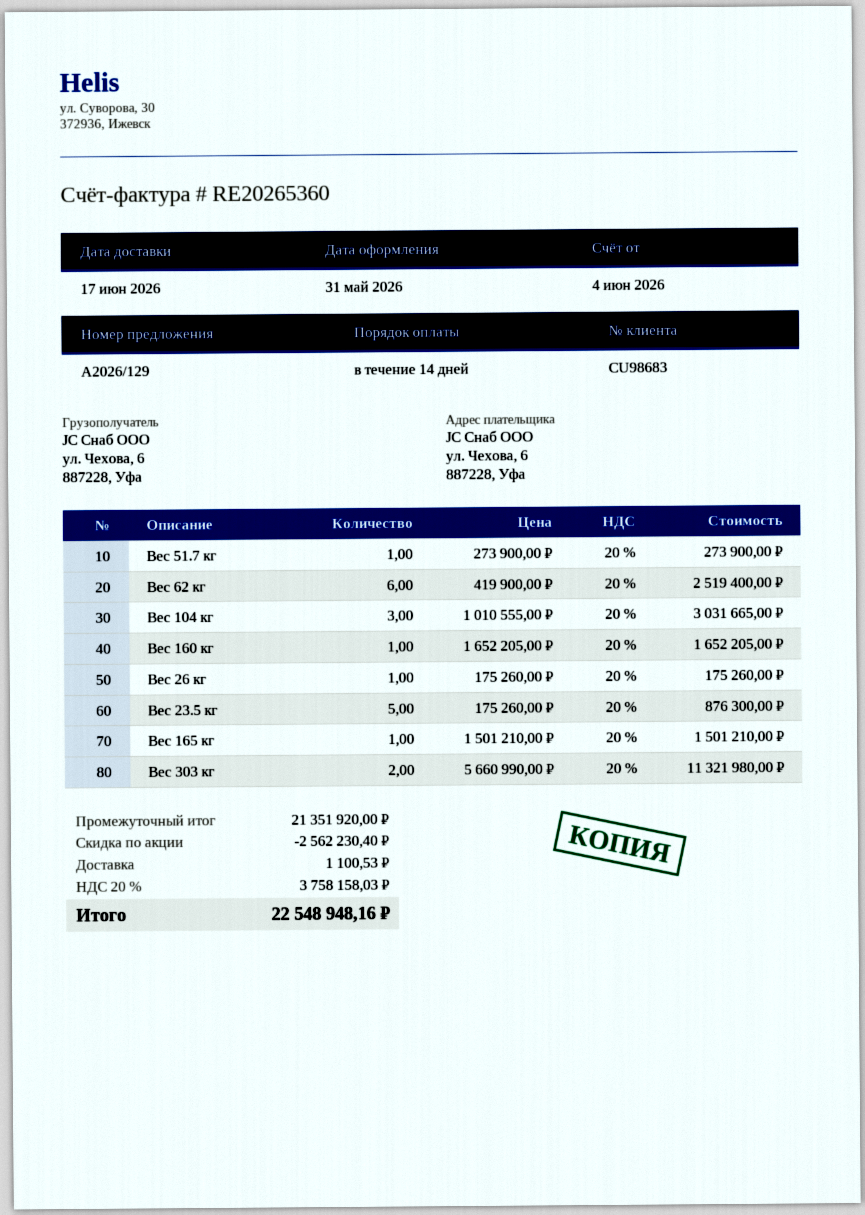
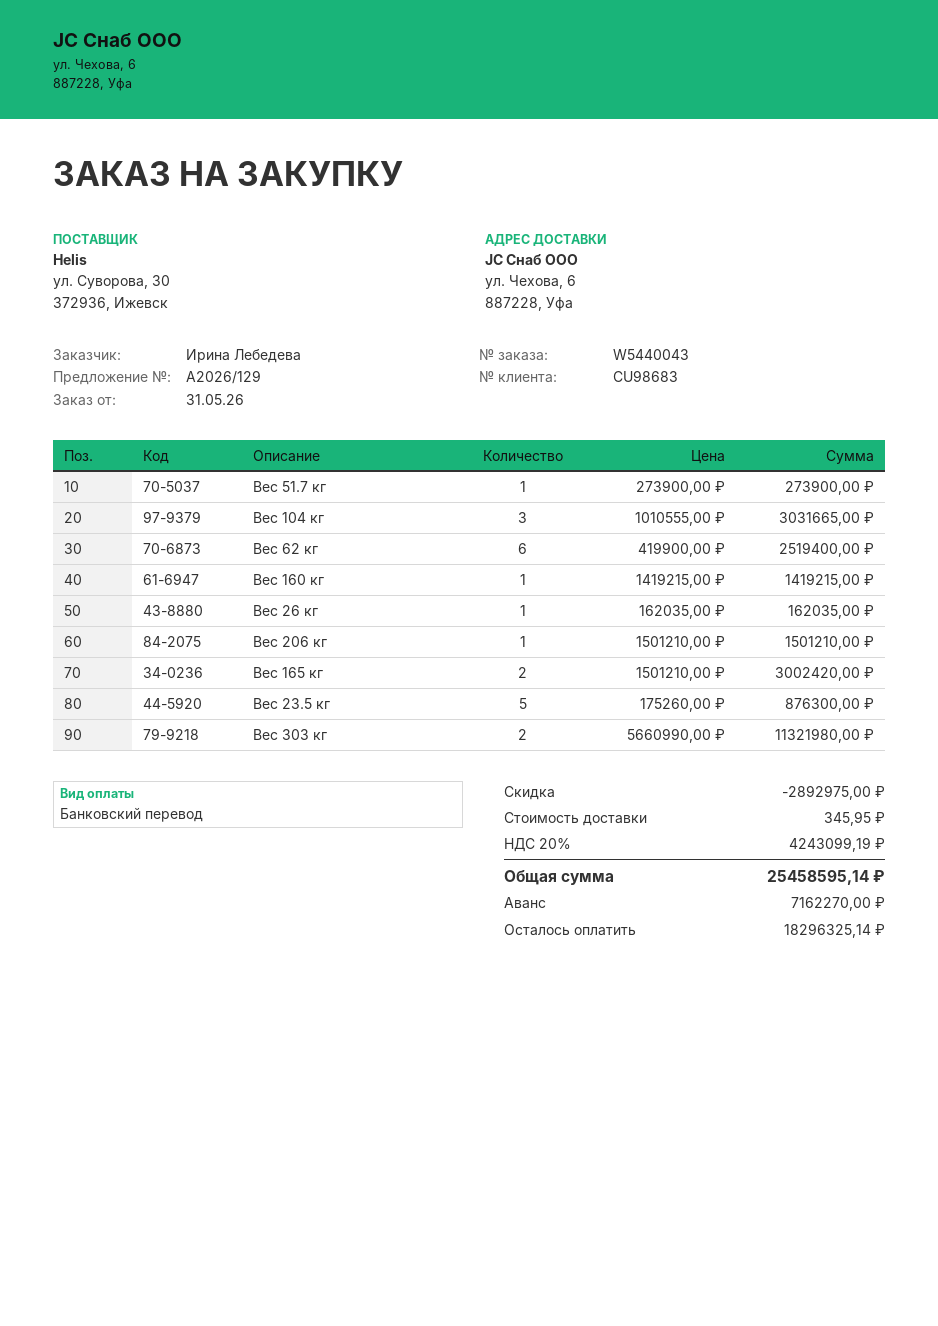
Вес 160 кг: 1 x 1652205.00 = 1652205.00 -> 1 x 1419215.00 = 1419215.00
Вес 26 кг: 1 x 175260.00 = 175260.00 -> 1 x 162035.00 = 162035.00
Вес 165 кг: 1 x 1501210.00 = 1501210.00 -> 2 x 1501210.00 = 3002420.00
Вес 206 кг: none -> 1 x 1501210.00 = 1501210.00
discount: 2562230.40 -> 2892975.00
shipping: 1100.53 -> 345.95
tax: 20% = 3758158.03 -> 20% = 4243099.19
total: 22548948.16 -> 25458595.14

